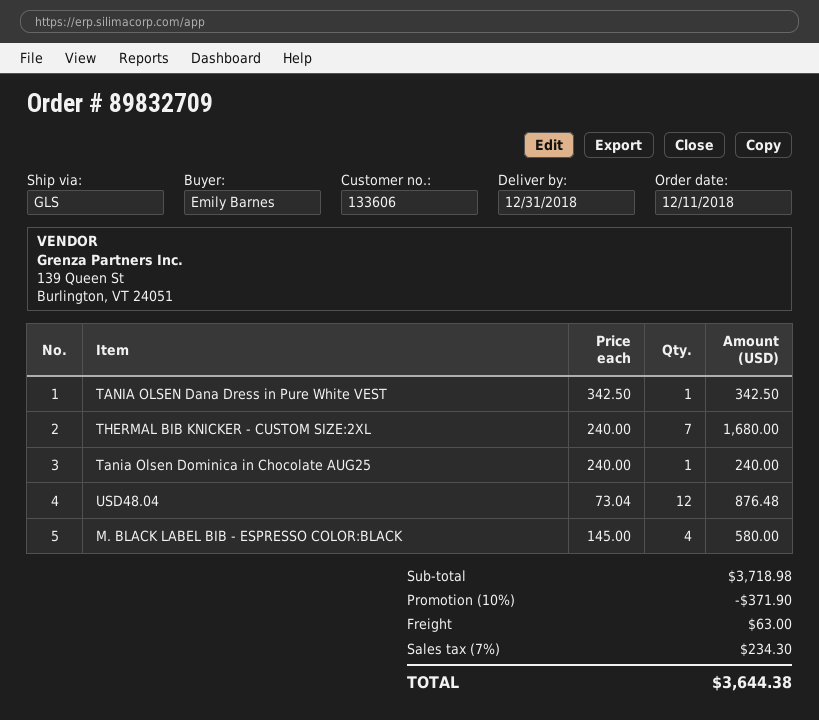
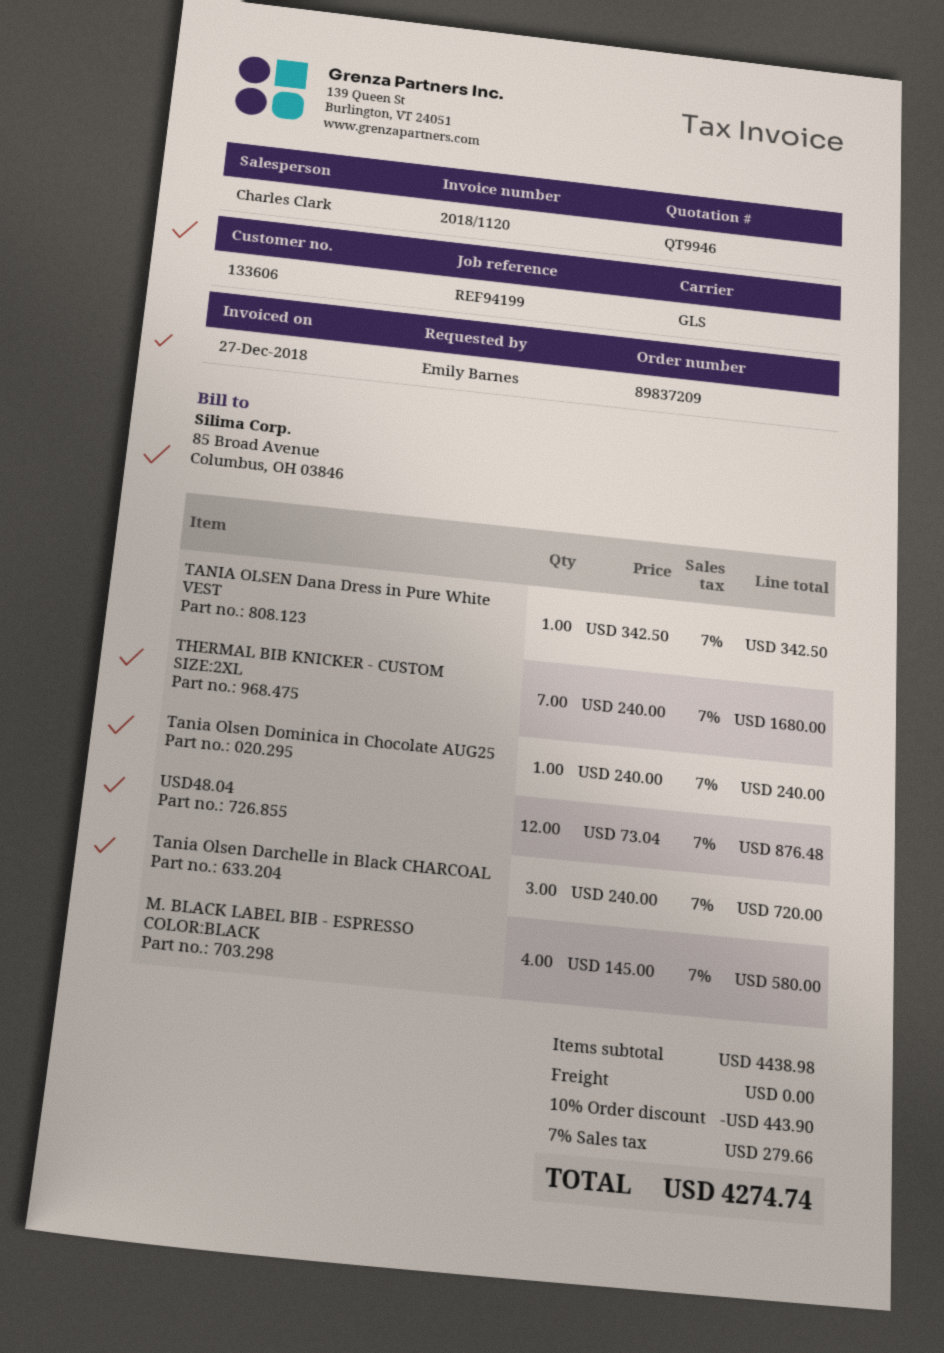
order number: 89832709 -> 89837209
Tania Olsen Darchelle in Black CHARCOAL: none -> 3 x 240.00 = 720.00
subtotal: 3718.98 -> 4438.98
discount: 10% = 371.90 -> 10% = 443.90
shipping: 63.00 -> 0.00
tax: 7% = 234.30 -> 7% = 279.66
total: 3644.38 -> 4274.74

